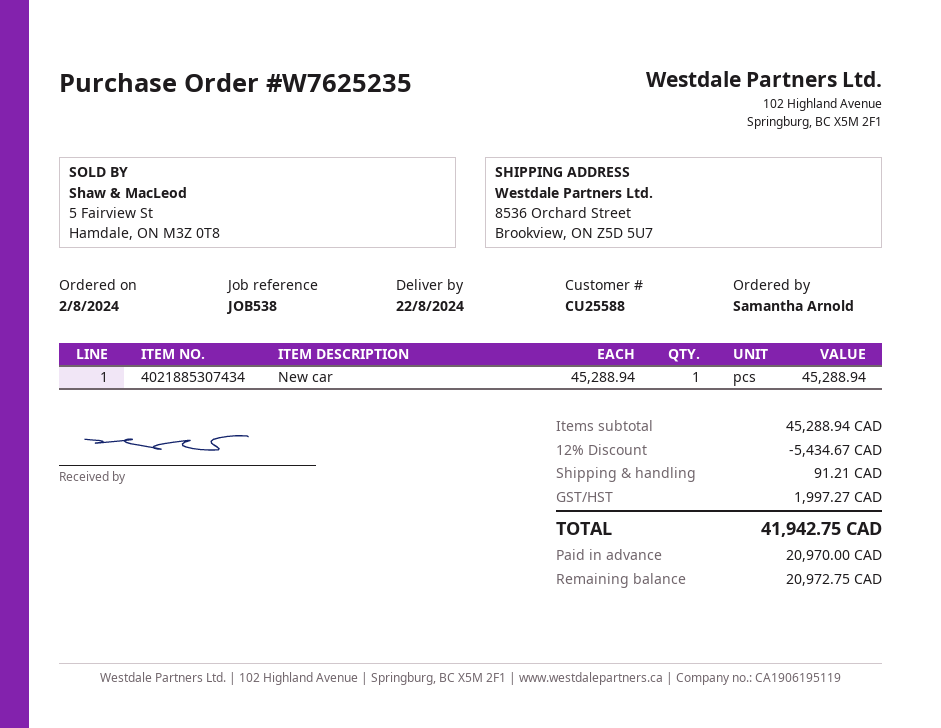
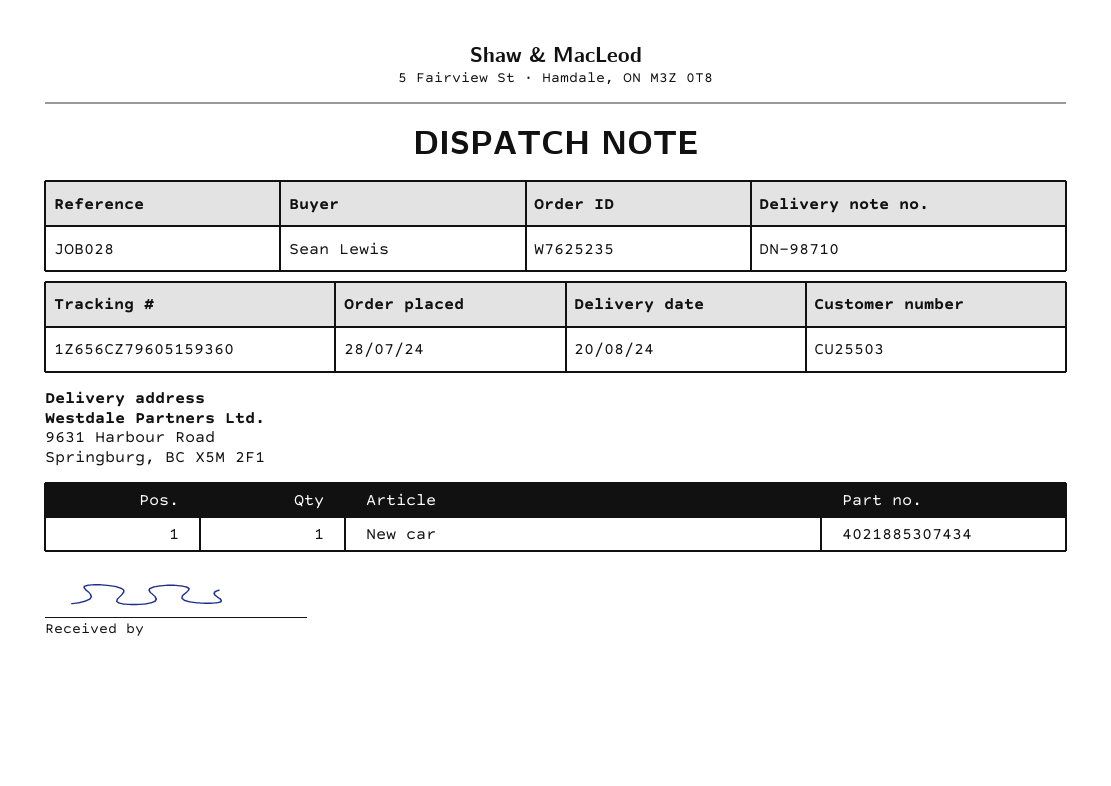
order date: 2024-08-02 -> 2024-07-28
delivery date: 2024-08-22 -> 2024-08-20
customer number: CU25588 -> CU25503
reference: JOB538 -> JOB028
ordered by: Samantha Arnold -> Sean Lewis
ship to: 8536 Orchard Street, Brookview, ON Z5D 5U7 -> 9631 Harbour Road, Springburg, BC X5M 2F1

